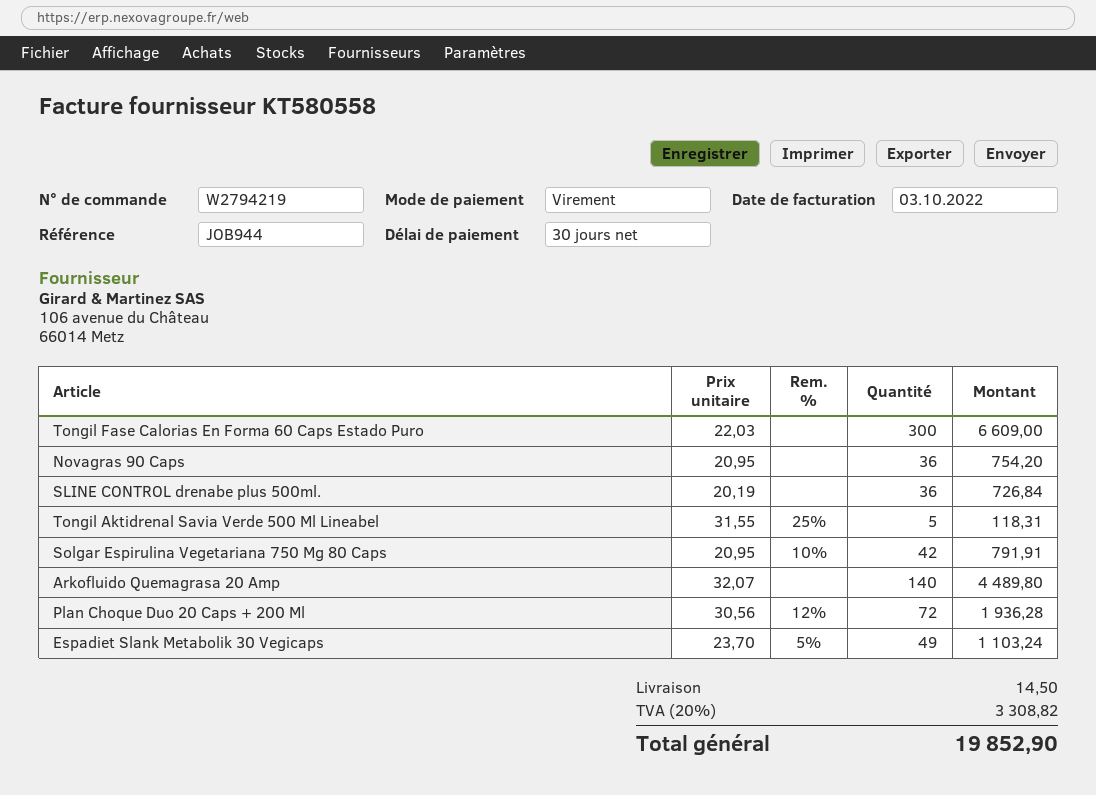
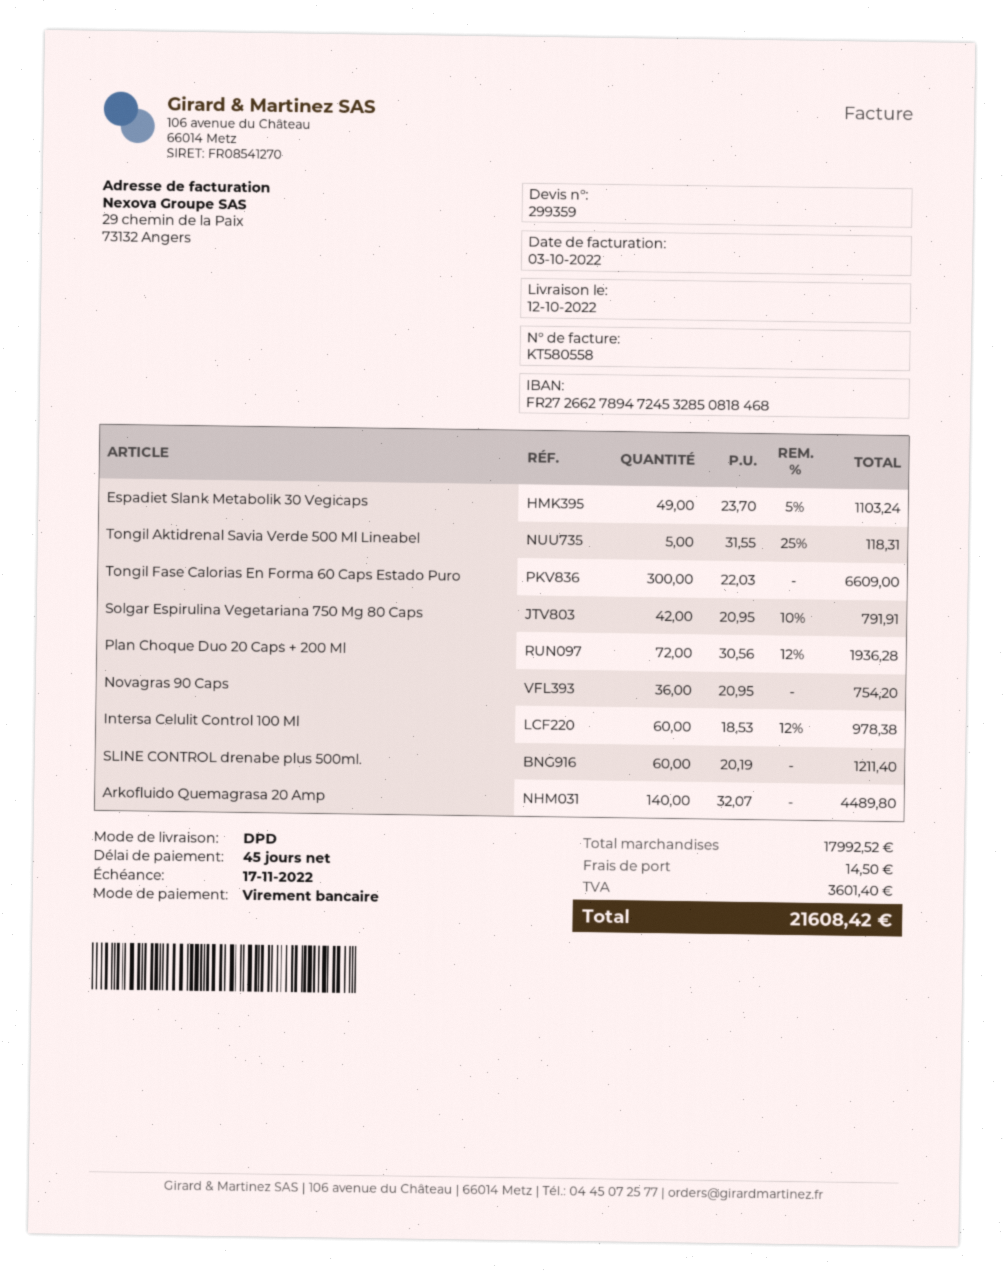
payment terms: 30 days -> 45 days
SLINE CONTROL drenabe plus 500ml.: 36 x 20.19 = 726.84 -> 60 x 20.19 = 1211.40
Intersa Celulit Control 100 Ml: none -> 60 x 18.53 - 12% = 978.38
tax: 3308.82 -> 3601.40
total: 19852.90 -> 21608.42

